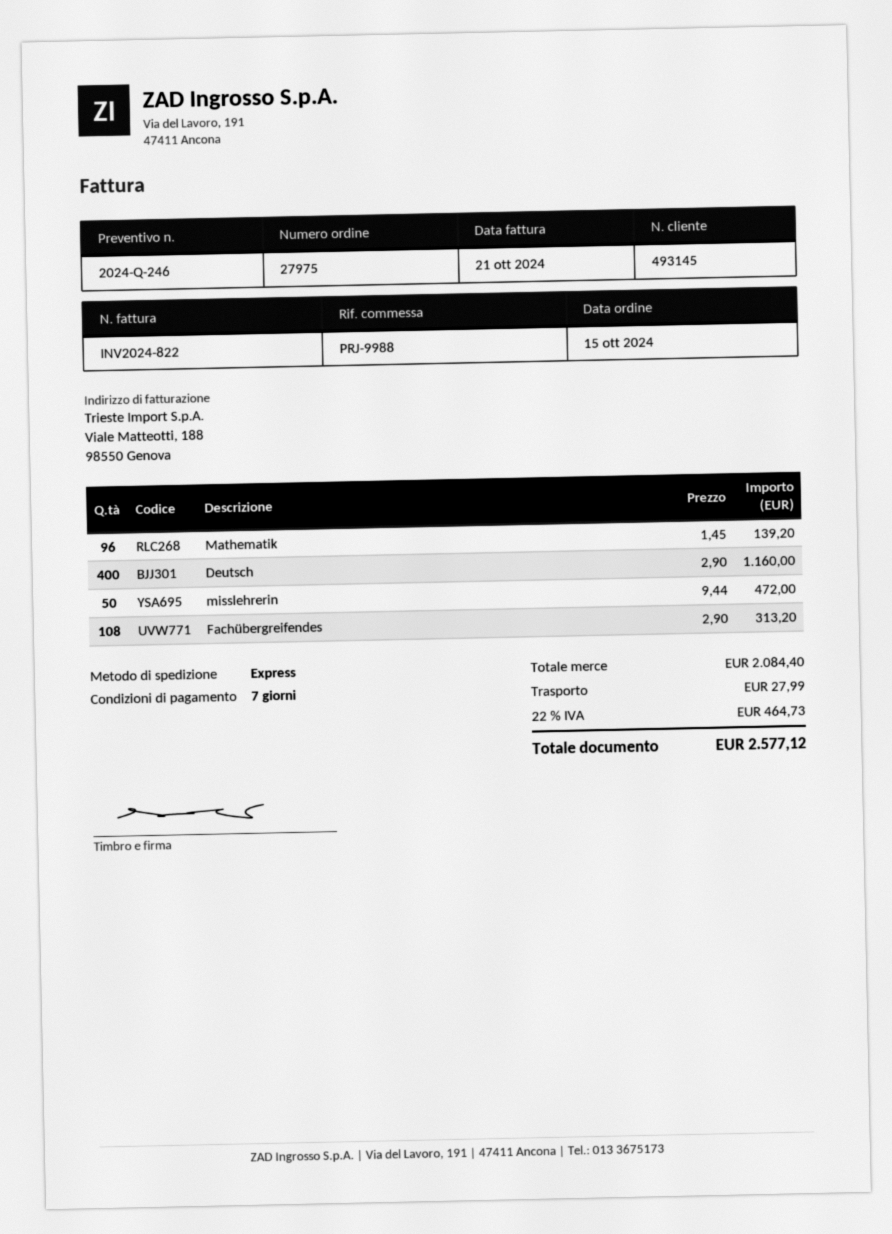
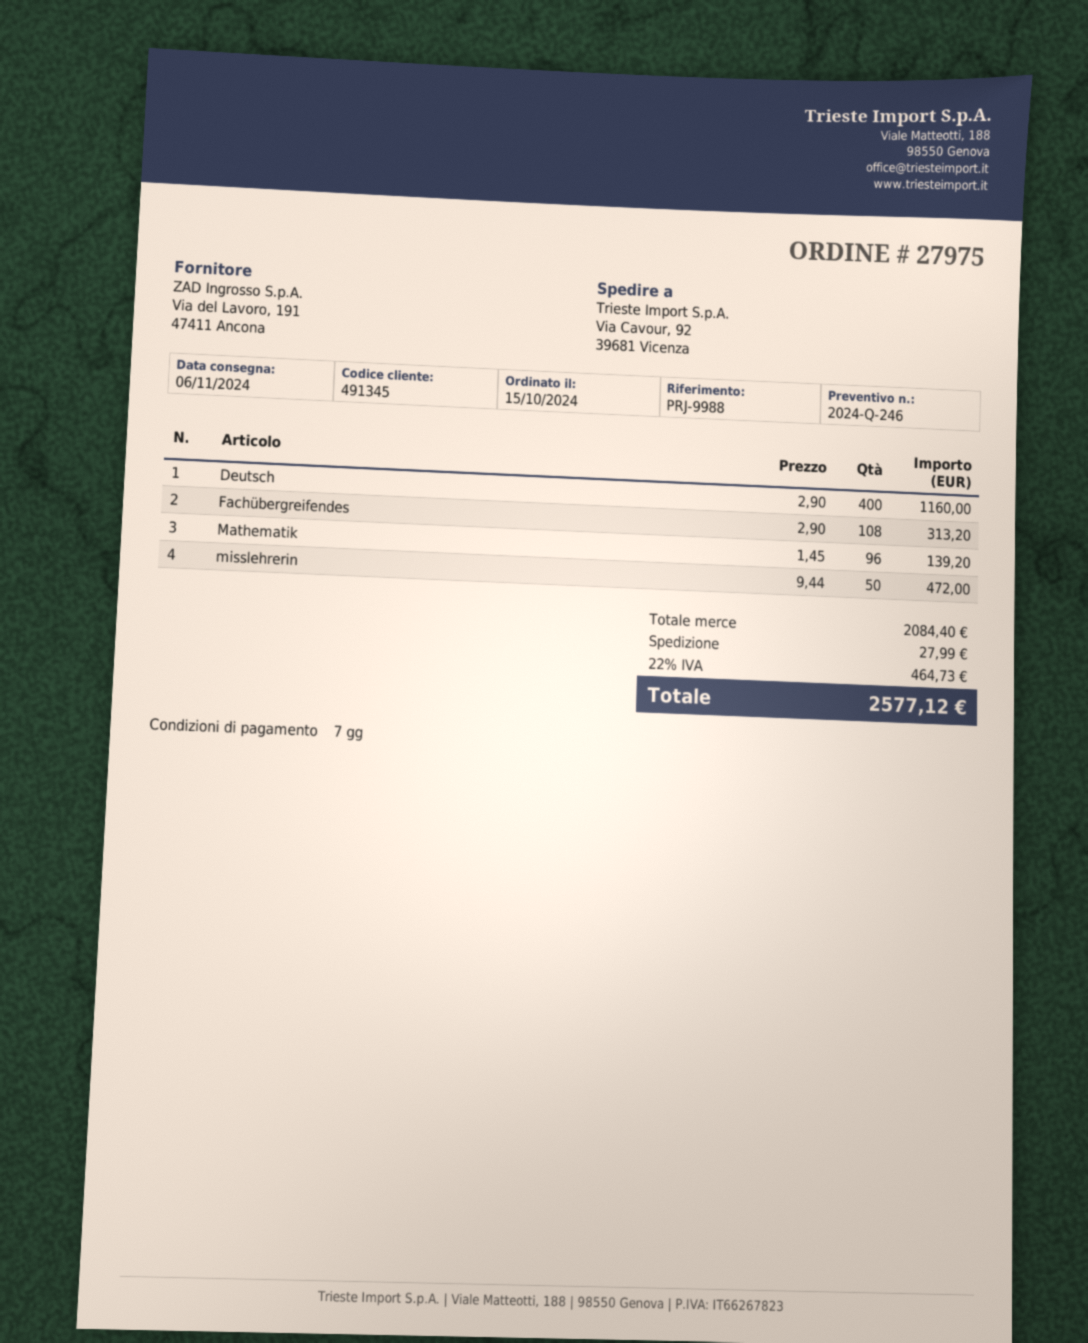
customer number: 493145 -> 491345

